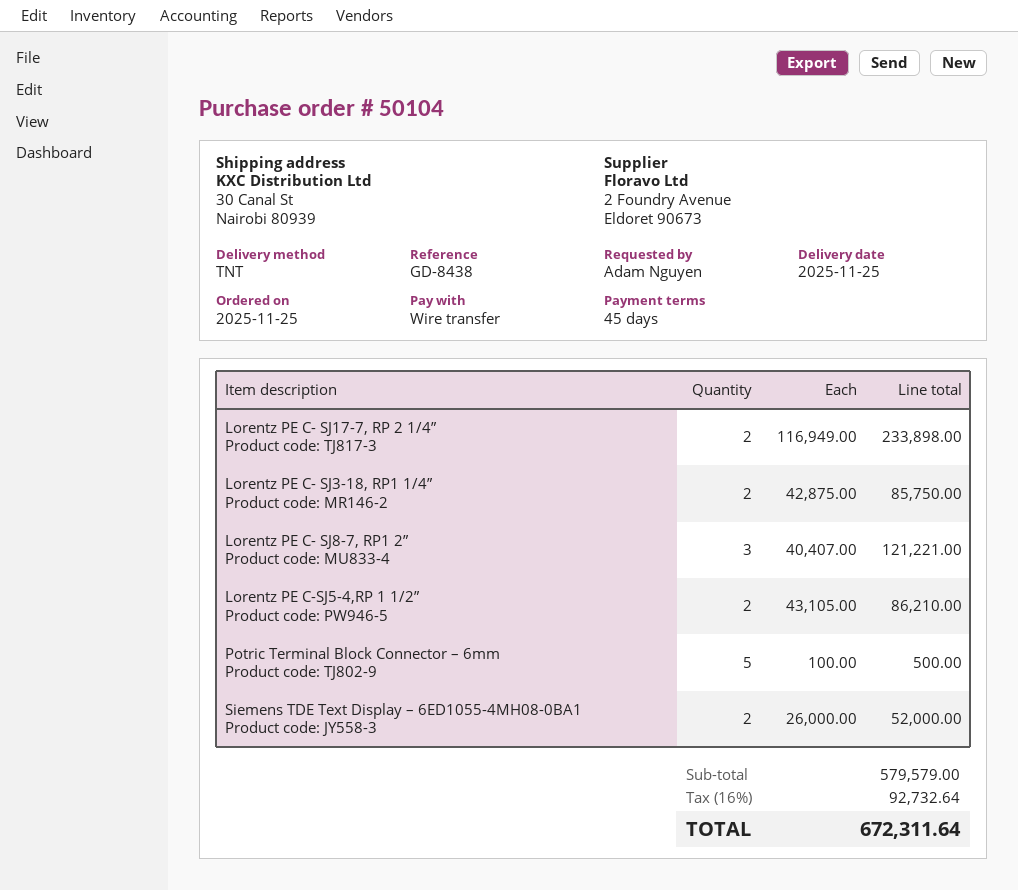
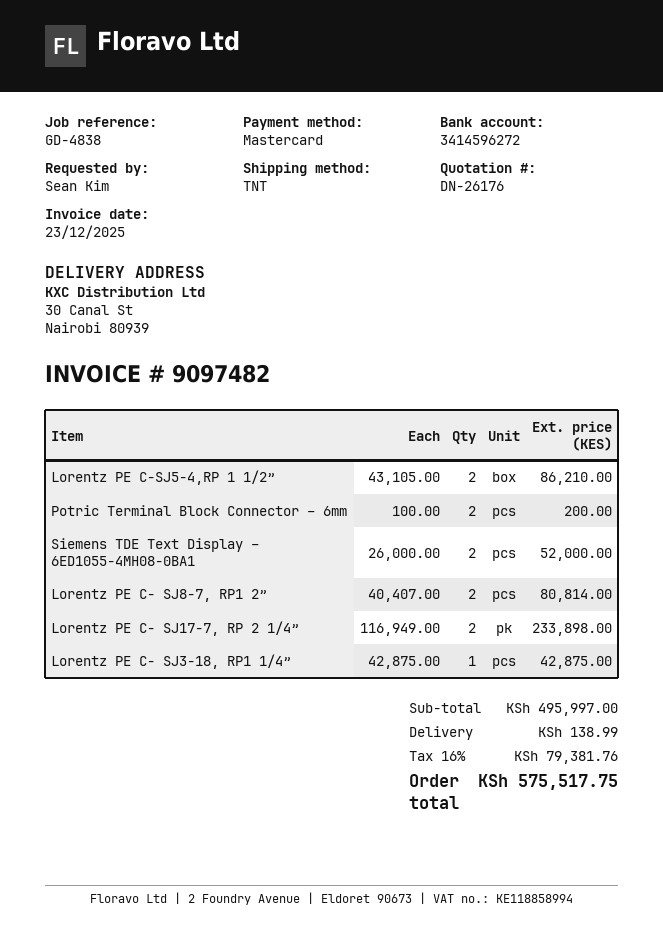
reference: GD-8438 -> GD-4838
ordered by: Adam Nguyen -> Sean Kim
payment method: bank transfer -> Mastercard
Lorentz PE C- SJ3-18, RP1 1/4”: 2 x 42875.00 = 85750.00 -> 1 x 42875.00 = 42875.00
Lorentz PE C- SJ8-7, RP1 2”: 3 x 40407.00 = 121221.00 -> 2 x 40407.00 = 80814.00
Potric Terminal Block Connector – 6mm: 5 x 100.00 = 500.00 -> 2 x 100.00 = 200.00
subtotal: 579579.00 -> 495997.00
shipping: none -> 138.99
tax: 16% = 92732.64 -> 16% = 79381.76
total: 672311.64 -> 575517.75

